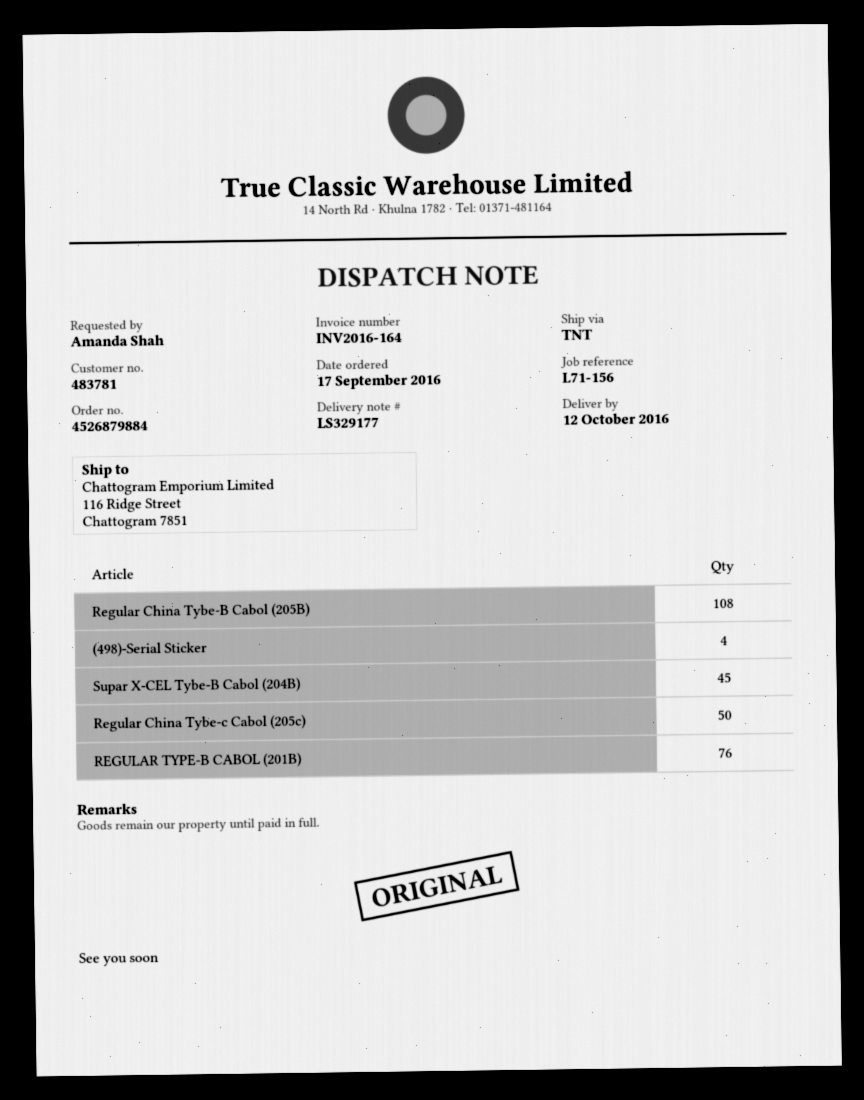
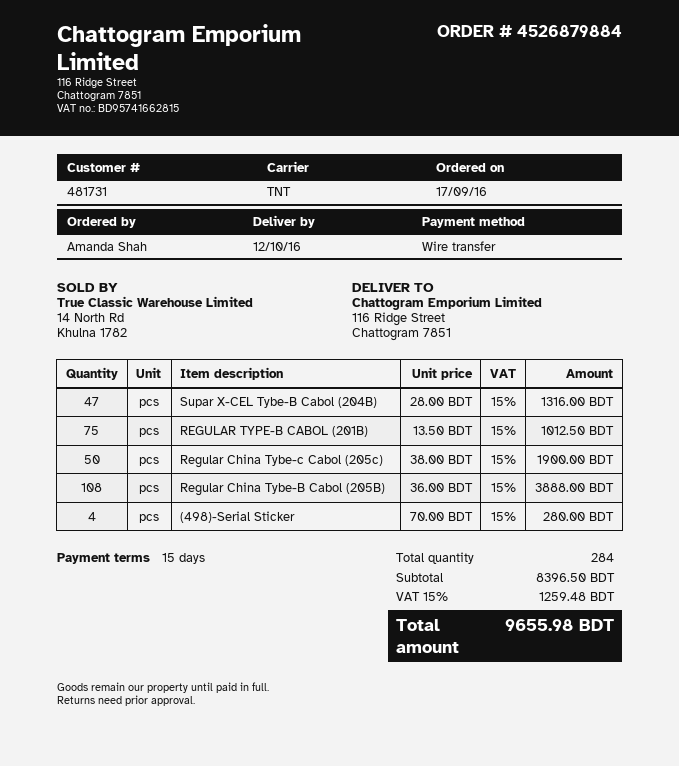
customer number: 483781 -> 481731
Supar X-CEL Tybe-B Cabol (204B): 45 -> 47
REGULAR TYPE-B CABOL (201B): 76 -> 75

